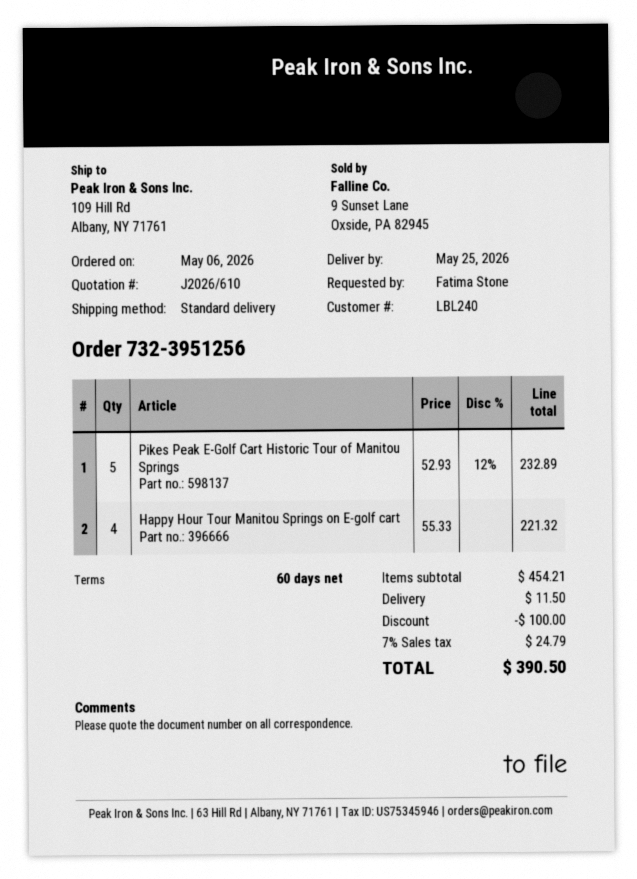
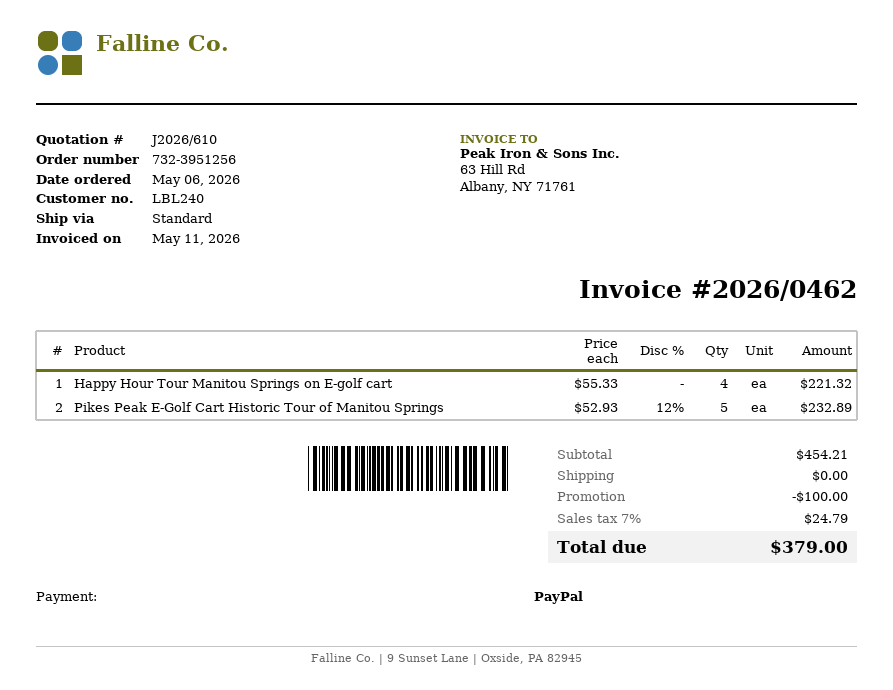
shipping: 11.50 -> 0.00
total: 390.50 -> 379.00

